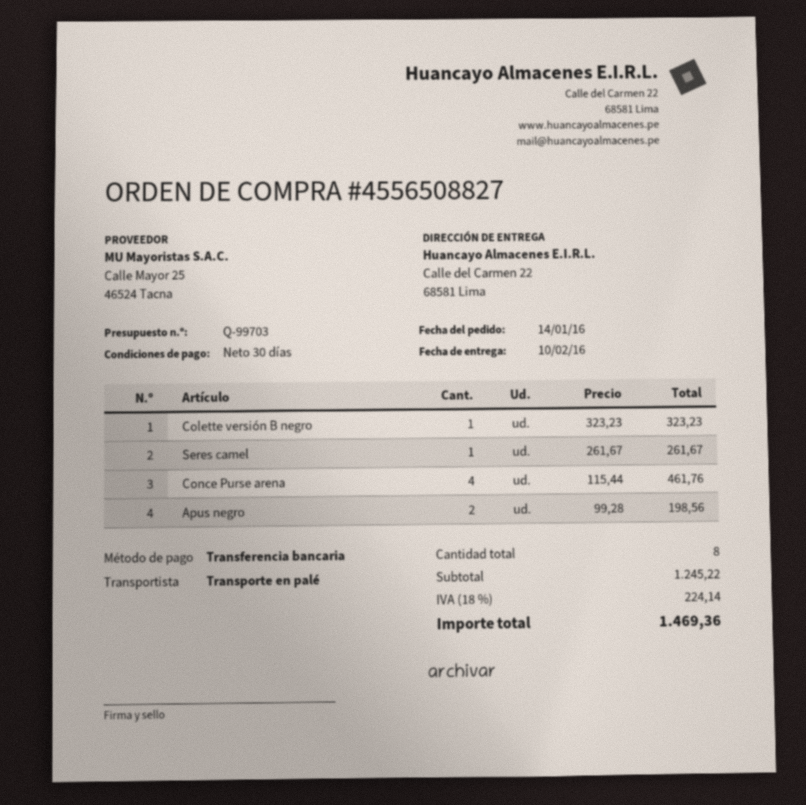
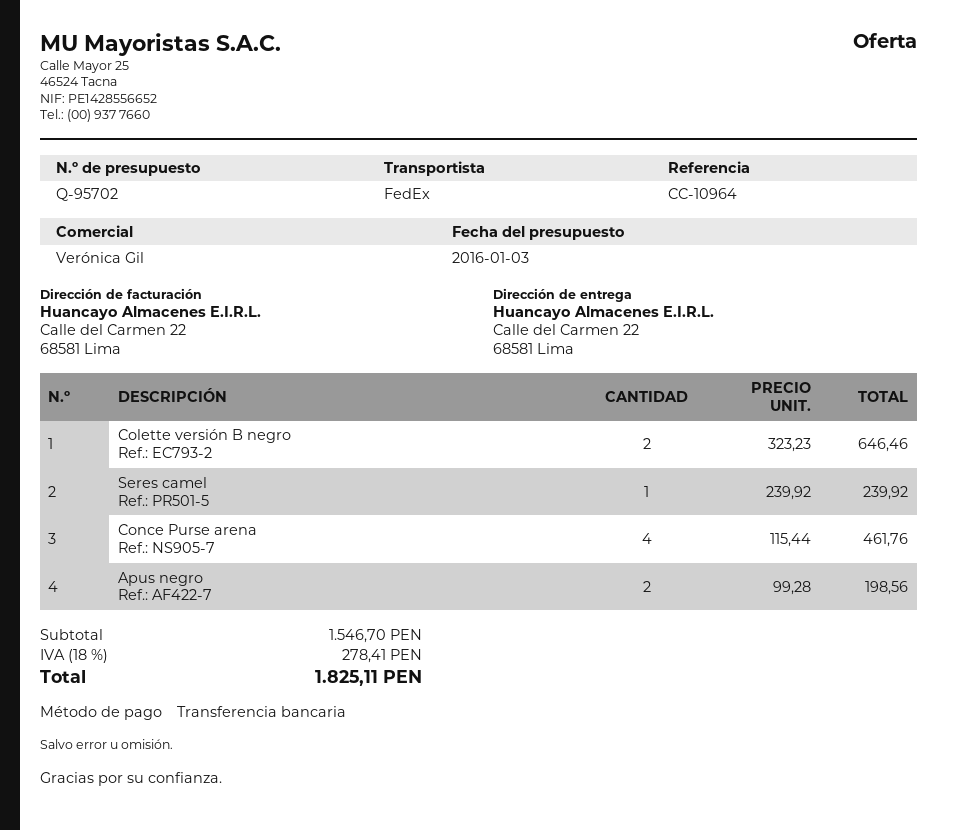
quote number: Q-99703 -> Q-95702
shipping method: pallet freight -> FedEx
Colette versión B negro: 1 x 323.23 = 323.23 -> 2 x 323.23 = 646.46
Seres camel: 1 x 261.67 = 261.67 -> 1 x 239.92 = 239.92
subtotal: 1245.22 -> 1546.70
tax: 18% = 224.14 -> 18% = 278.41
total: 1469.36 -> 1825.11

